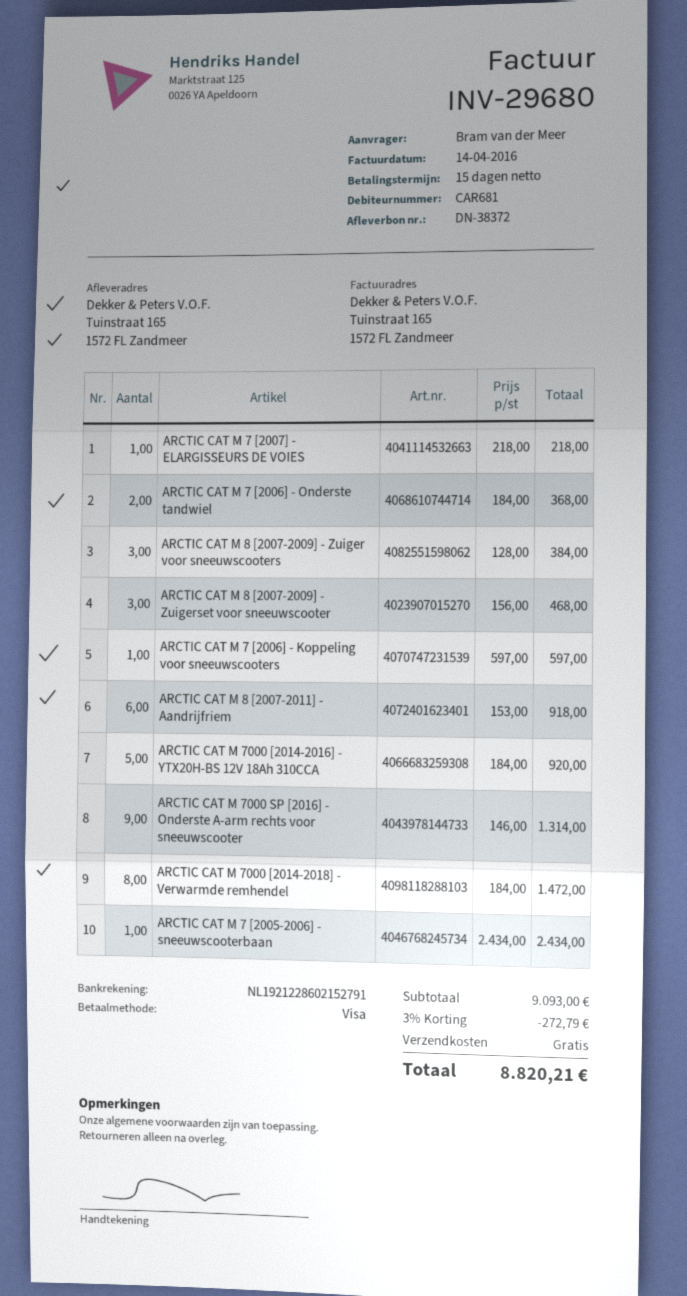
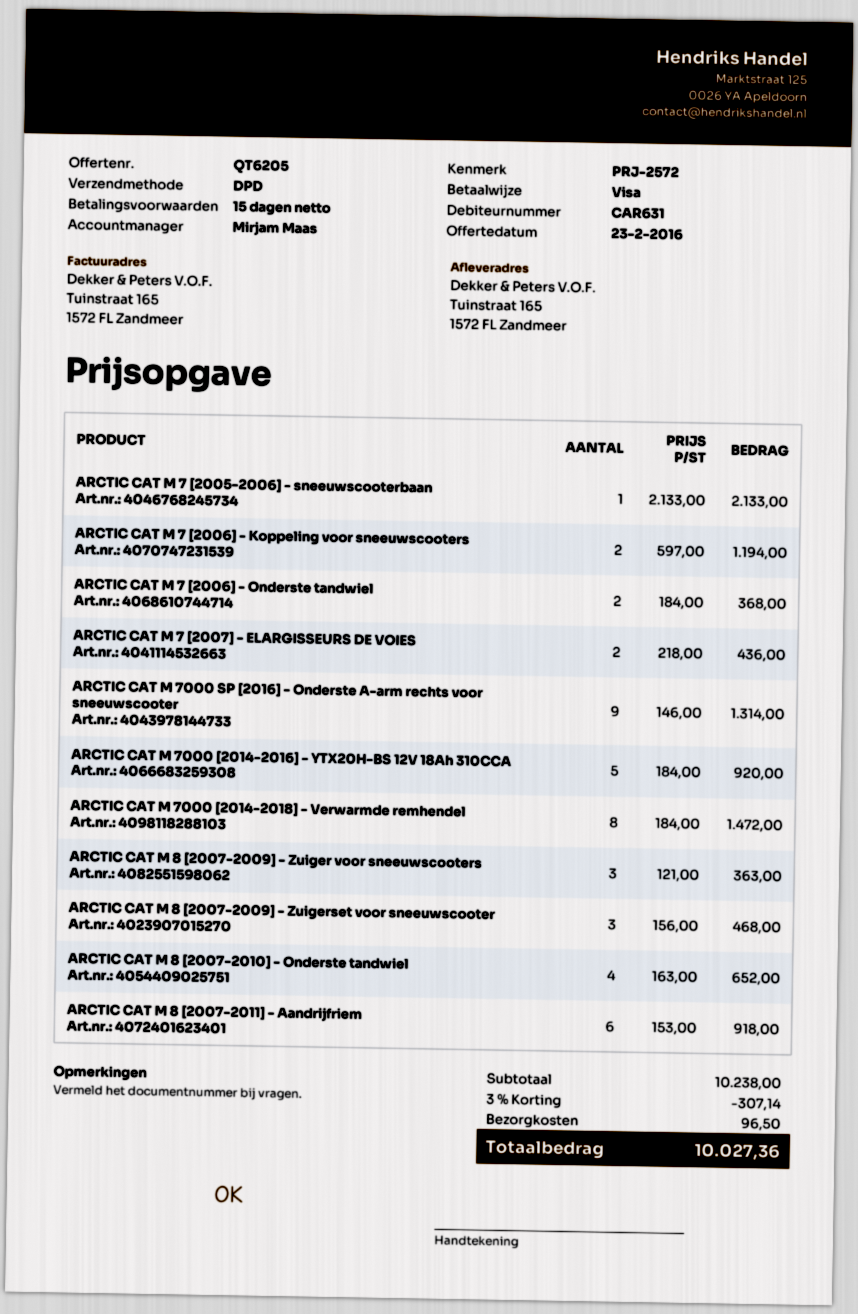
customer number: CAR681 -> CAR631
ARCTIC CAT M 7 [2007] - ELARGISSEURS DE VOIES: 1 x 218.00 = 218.00 -> 2 x 218.00 = 436.00
ARCTIC CAT M 8 [2007-2009] - Zuiger voor sneeuwscooters: 3 x 128.00 = 384.00 -> 3 x 121.00 = 363.00
ARCTIC CAT M 7 [2006] - Koppeling voor sneeuwscooters: 1 x 597.00 = 597.00 -> 2 x 597.00 = 1194.00
ARCTIC CAT M 7 [2005-2006] - sneeuwscooterbaan: 1 x 2434.00 = 2434.00 -> 1 x 2133.00 = 2133.00
ARCTIC CAT M 8 [2007-2010] - Onderste tandwiel: none -> 4 x 163.00 = 652.00
subtotal: 9093.00 -> 10238.00
discount: 3% = 272.79 -> 3% = 307.14
shipping: 0.00 -> 96.50
total: 8820.21 -> 10027.36

